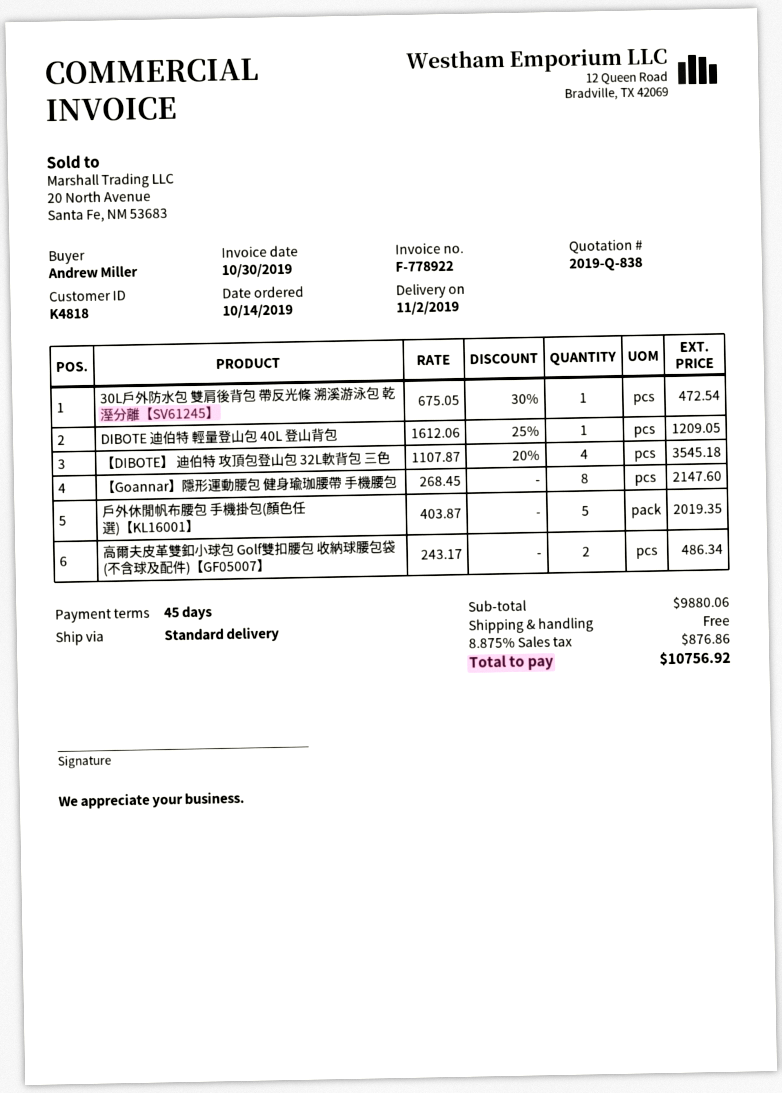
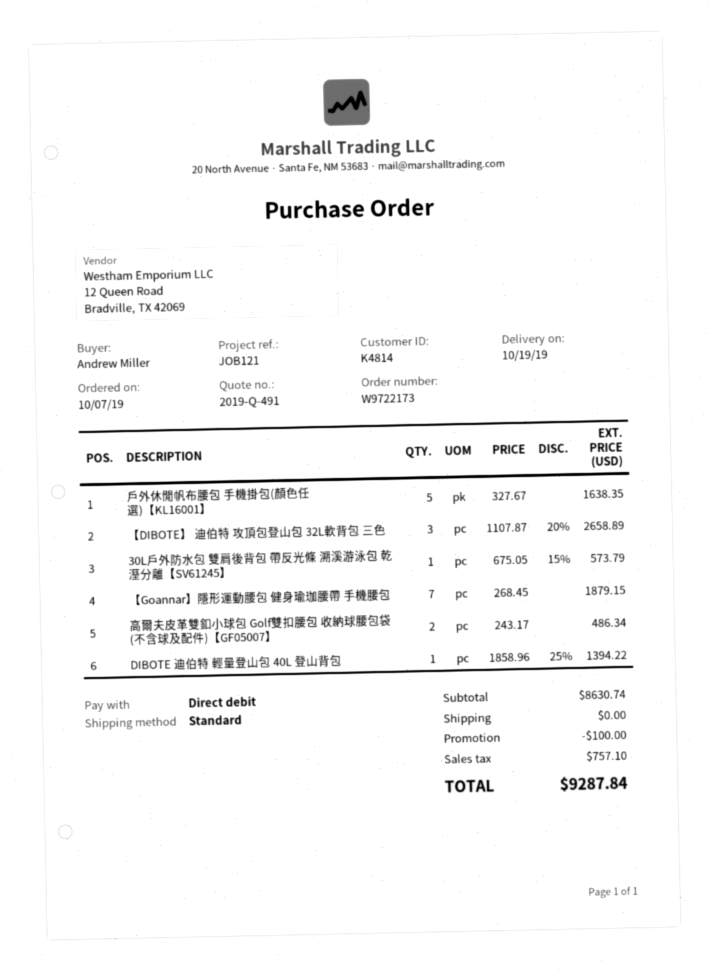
quote number: 2019-Q-838 -> 2019-Q-491
order date: 2019-10-14 -> 2019-10-07
delivery date: 2019-11-02 -> 2019-10-19
customer number: K4818 -> K4814
30L戶外防水包 雙肩後背包 帶反光條 溯溪游泳包 乾溼分離【SV61245】: 1 x 675.05 - 30% = 472.54 -> 1 x 675.05 - 15% = 573.79
DIBOTE 迪伯特 輕量登山包 40L 登山背包: 1 x 1612.06 - 25% = 1209.05 -> 1 x 1858.96 - 25% = 1394.22
【DIBOTE】 迪伯特 攻頂包登山包 32L軟背包 三色: 4 x 1107.87 - 20% = 3545.18 -> 3 x 1107.87 - 20% = 2658.89
【Goannar】隱形運動腰包 健身瑜珈腰帶 手機腰包: 8 x 268.45 = 2147.60 -> 7 x 268.45 = 1879.15
戶外休閒帆布腰包 手機掛包(顏色任選)【KL16001】: 5 x 403.87 = 2019.35 -> 5 x 327.67 = 1638.35
subtotal: 9880.06 -> 8630.74
discount: none -> 100.00
tax: 876.86 -> 757.10
total: 10756.92 -> 9287.84

